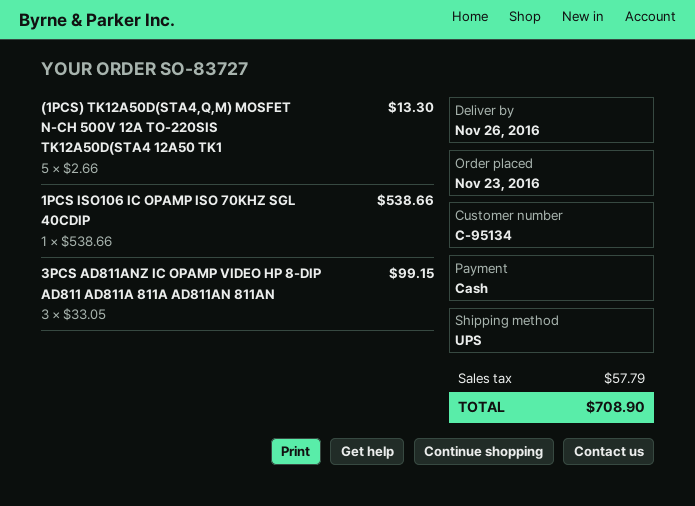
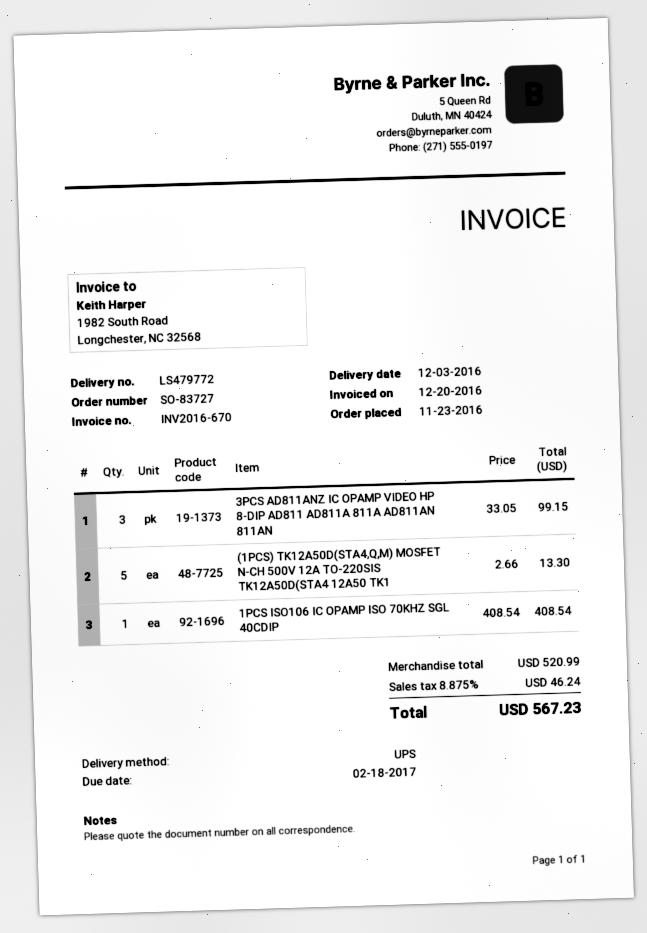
delivery date: 2016-11-26 -> 2016-12-03
1PCS ISO106 IC OPAMP ISO 70KHZ SGL 40CDIP: 1 x 538.66 = 538.66 -> 1 x 408.54 = 408.54
tax: 57.79 -> 46.24
total: 708.90 -> 567.23

